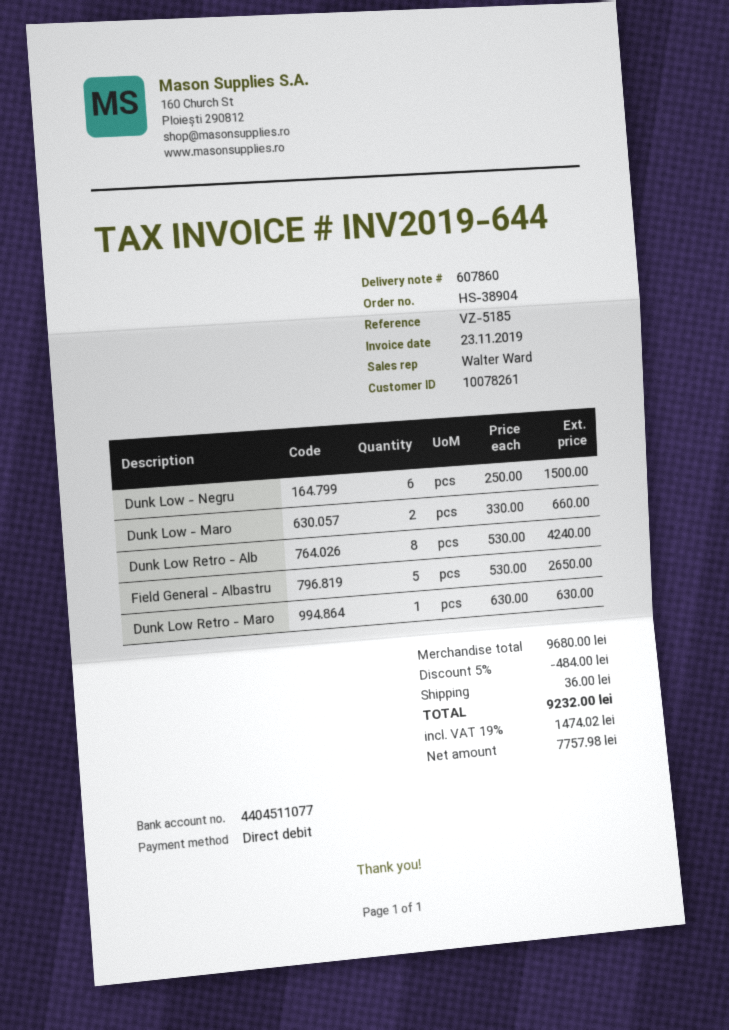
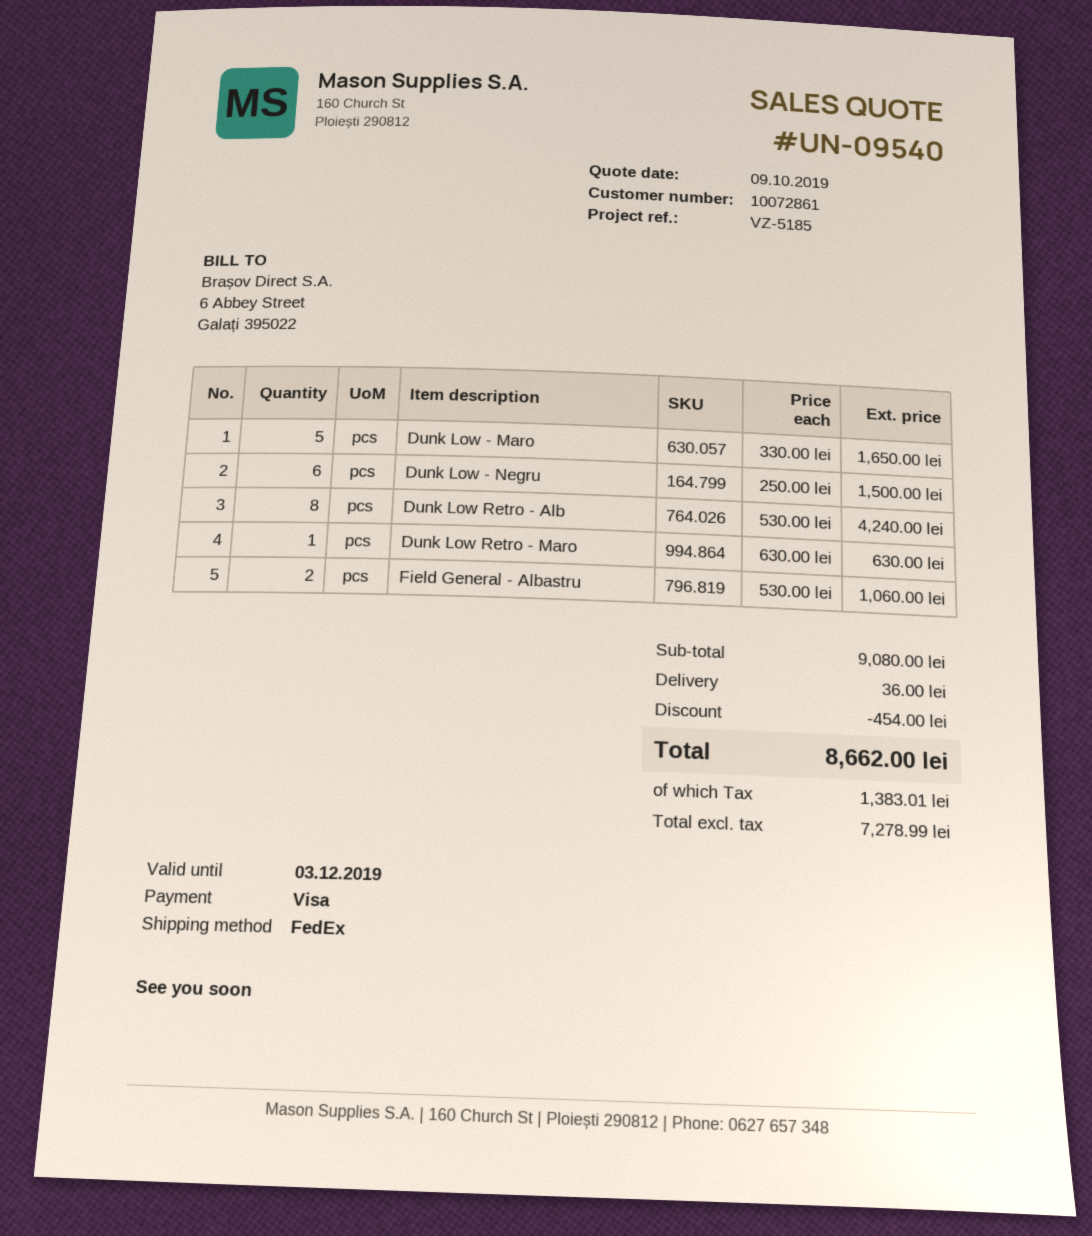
customer number: 10078261 -> 10072861
payment method: direct debit -> Visa
Dunk Low - Maro: 2 x 330.00 = 660.00 -> 5 x 330.00 = 1650.00
Field General - Albastru: 5 x 530.00 = 2650.00 -> 2 x 530.00 = 1060.00
subtotal: 9680.00 -> 9080.00
discount: 484.00 -> 454.00
net: 7757.98 -> 7278.99
tax: 1474.02 -> 1383.01
total: 9232.00 -> 8662.00

